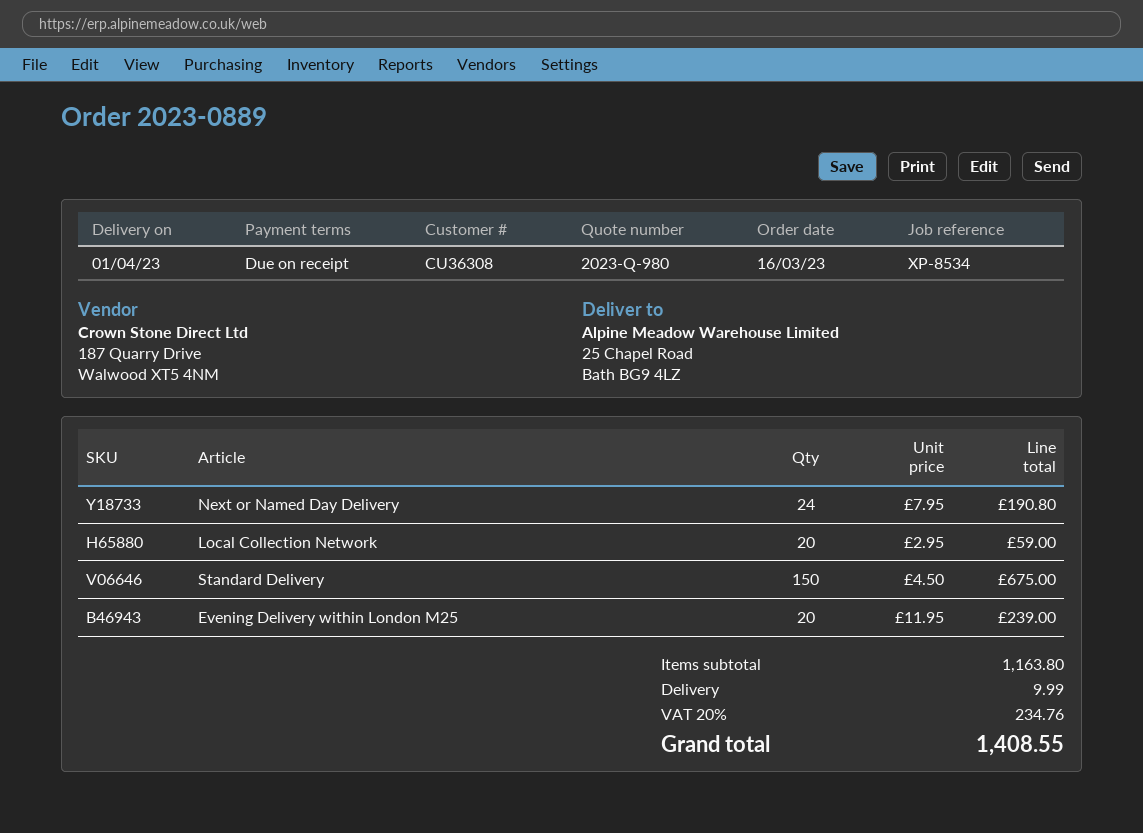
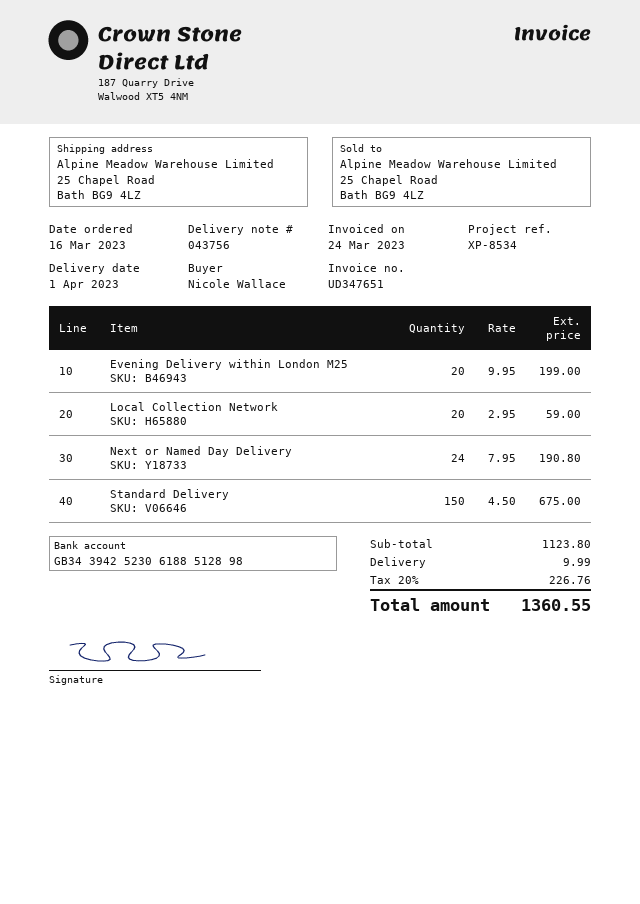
Evening Delivery within London M25: 20 x 11.95 = 239.00 -> 20 x 9.95 = 199.00
subtotal: 1163.80 -> 1123.80
tax: 20% = 234.76 -> 20% = 226.76
total: 1408.55 -> 1360.55

